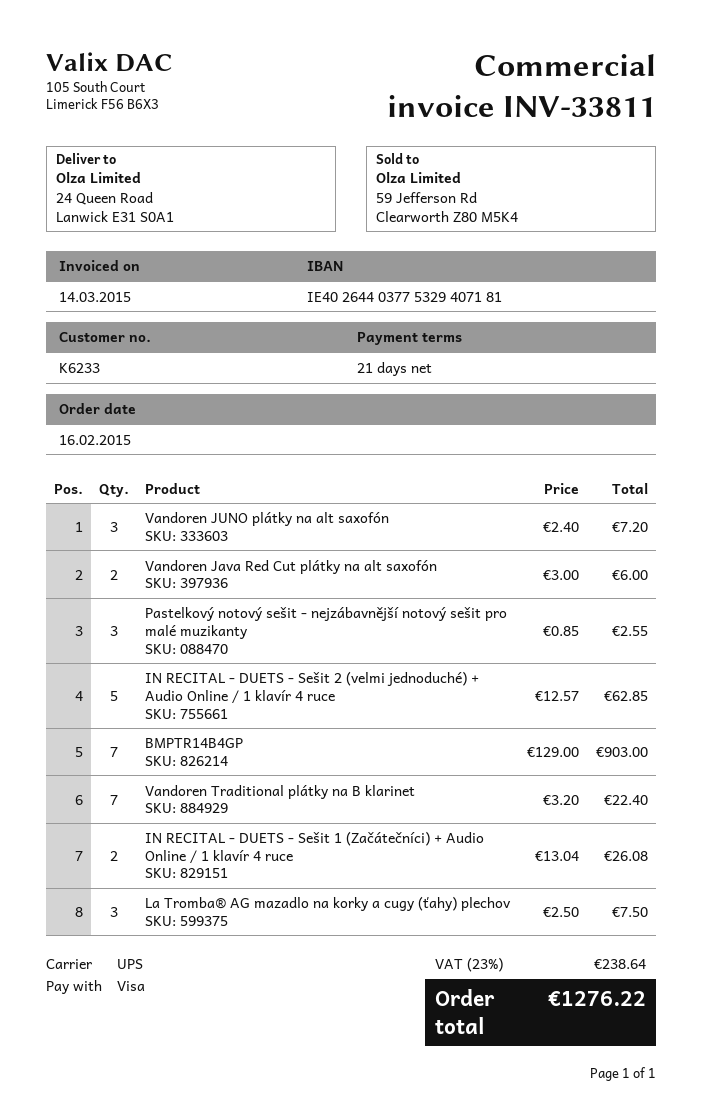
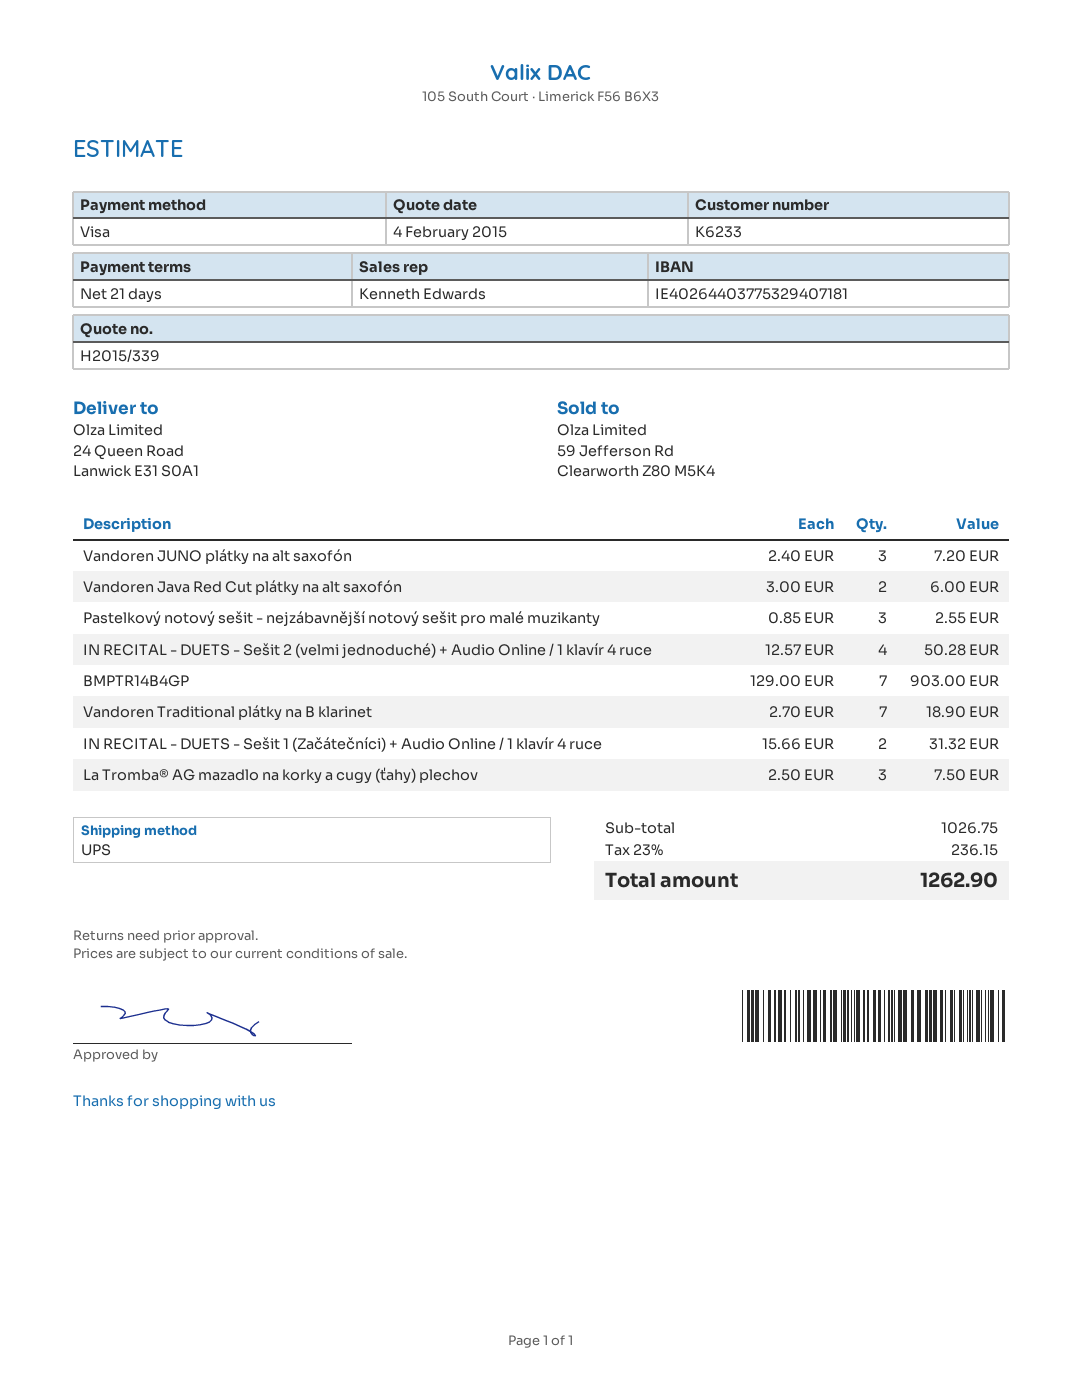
IN RECITAL - DUETS - Sešit 2 (velmi jednoduché) + Audio Online / 1 klavír 4 ruce: 5 x 12.57 = 62.85 -> 4 x 12.57 = 50.28
Vandoren Traditional plátky na B klarinet: 7 x 3.20 = 22.40 -> 7 x 2.70 = 18.90
IN RECITAL - DUETS - Sešit 1 (Začátečníci) + Audio Online / 1 klavír 4 ruce: 2 x 13.04 = 26.08 -> 2 x 15.66 = 31.32
tax: 23% = 238.64 -> 23% = 236.15
total: 1276.22 -> 1262.90

